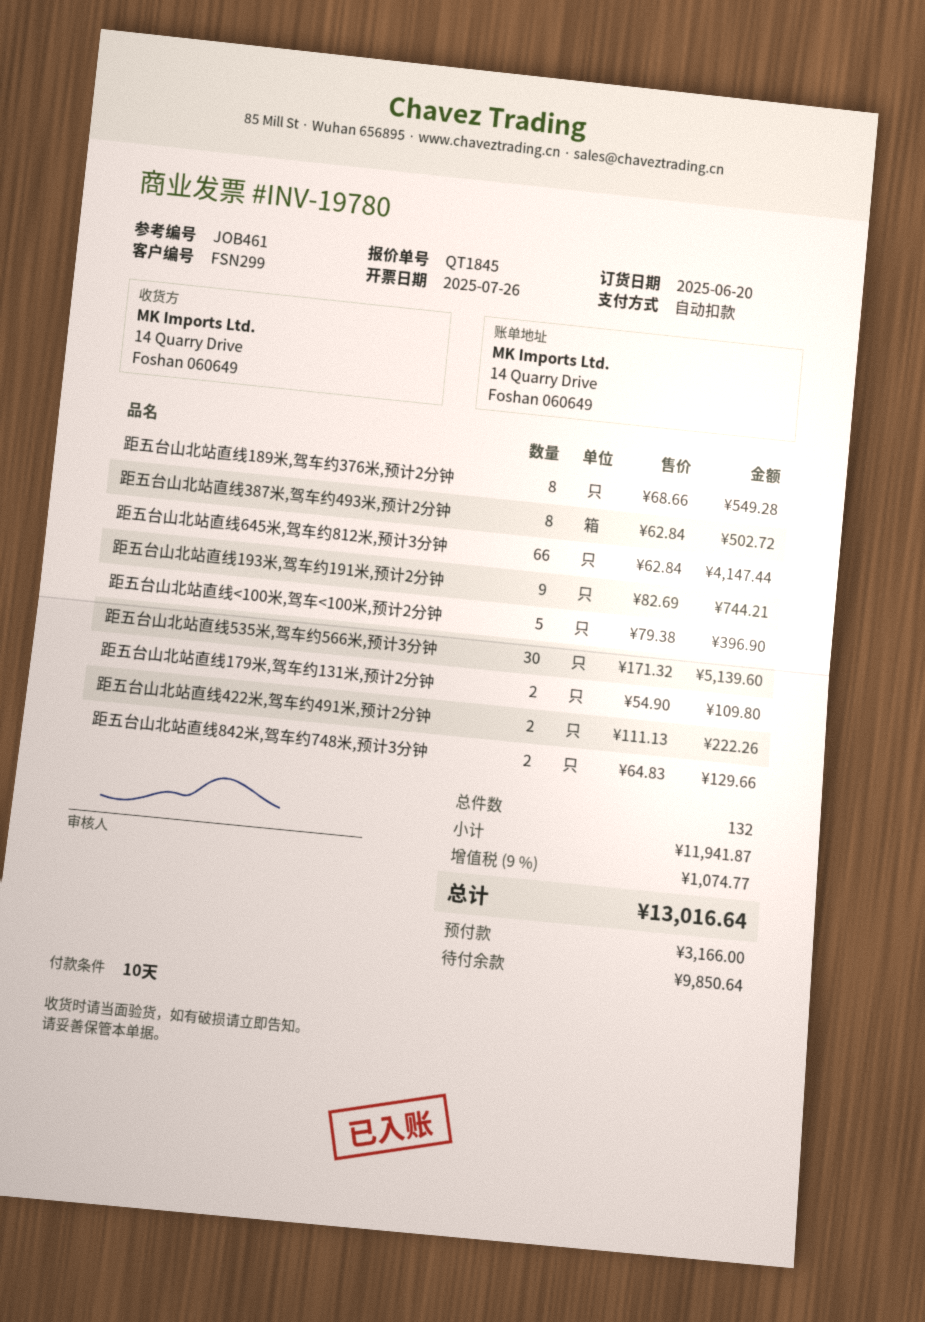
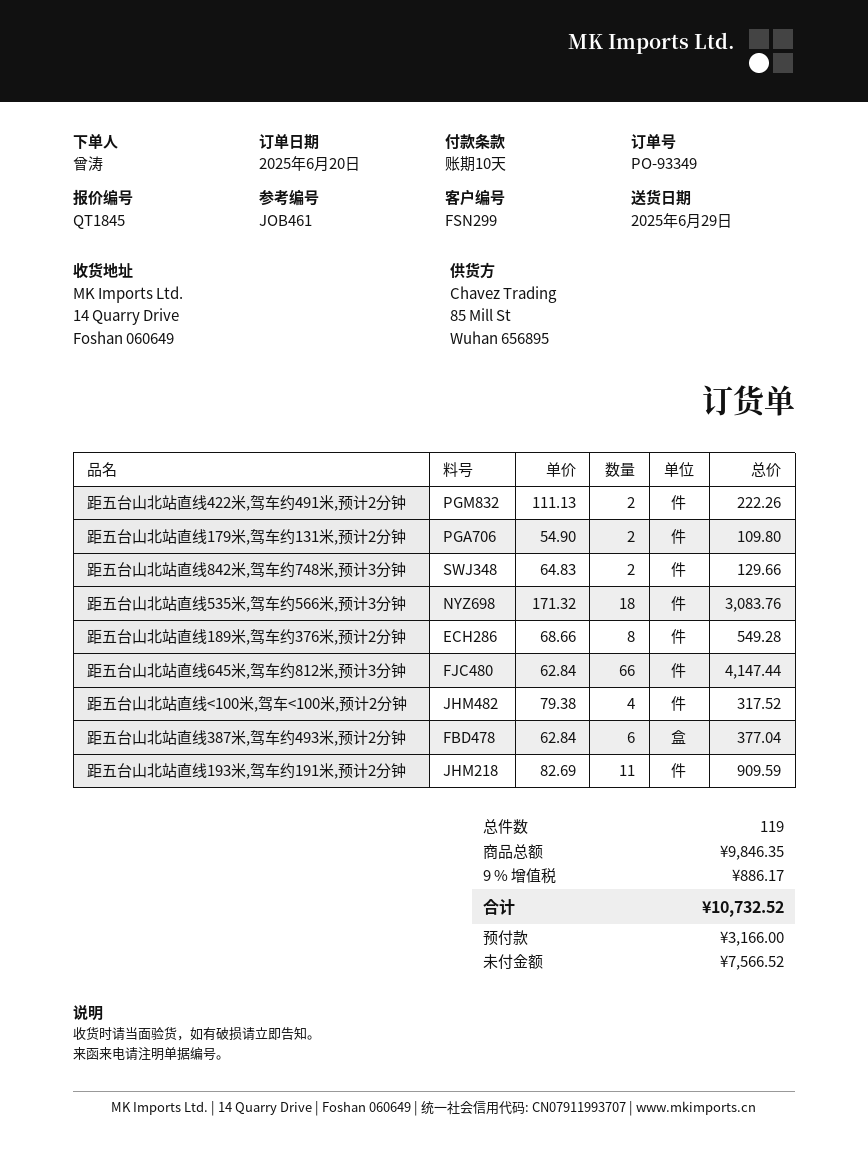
距五台山北站直线387米,驾车约493米,预计2分钟: 8 x 62.84 = 502.72 -> 6 x 62.84 = 377.04
距五台山北站直线193米,驾车约191米,预计2分钟: 9 x 82.69 = 744.21 -> 11 x 82.69 = 909.59
距五台山北站直线<100米,驾车<100米,预计2分钟: 5 x 79.38 = 396.90 -> 4 x 79.38 = 317.52
距五台山北站直线535米,驾车约566米,预计3分钟: 30 x 171.32 = 5139.60 -> 18 x 171.32 = 3083.76
total quantity: 132 -> 119
subtotal: 11941.87 -> 9846.35
tax: 9% = 1074.77 -> 9% = 886.17
total: 13016.64 -> 10732.52
balance: 9850.64 -> 7566.52

